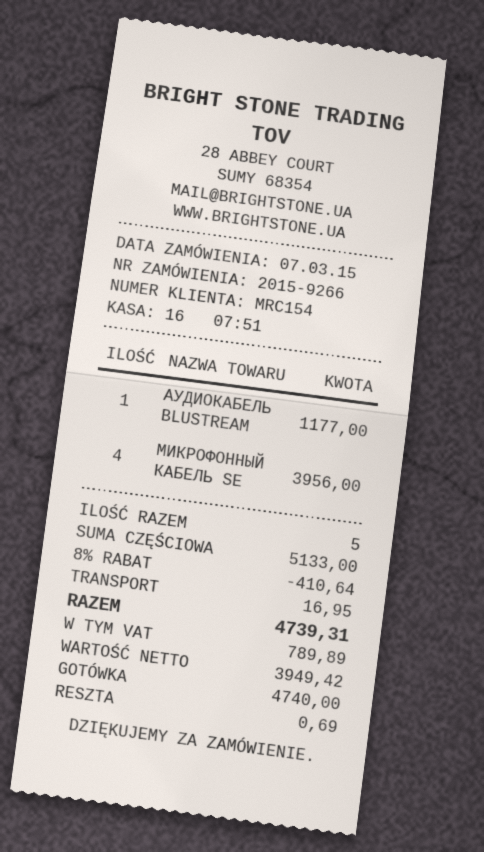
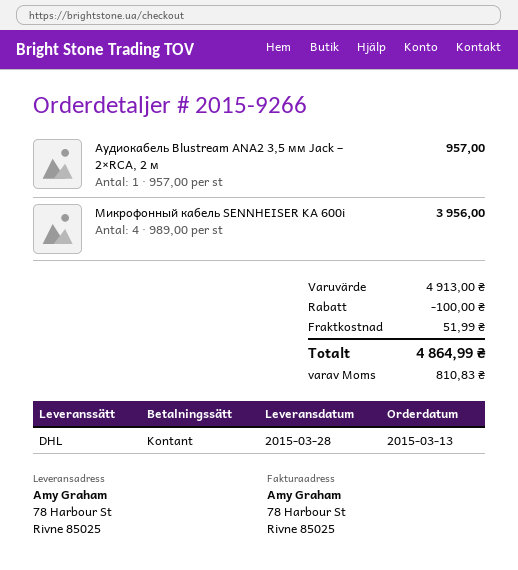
order date: 2015-03-07 -> 2015-03-13
АУДИОКАБЕЛЬ BLUSTREAM: 1 for 1177.00 -> 1 for 957.00
subtotal: 5133.00 -> 4913.00
discount: 410.64 -> 100.00
shipping: 16.95 -> 51.99
tax: 789.89 -> 810.83
total: 4739.31 -> 4864.99

